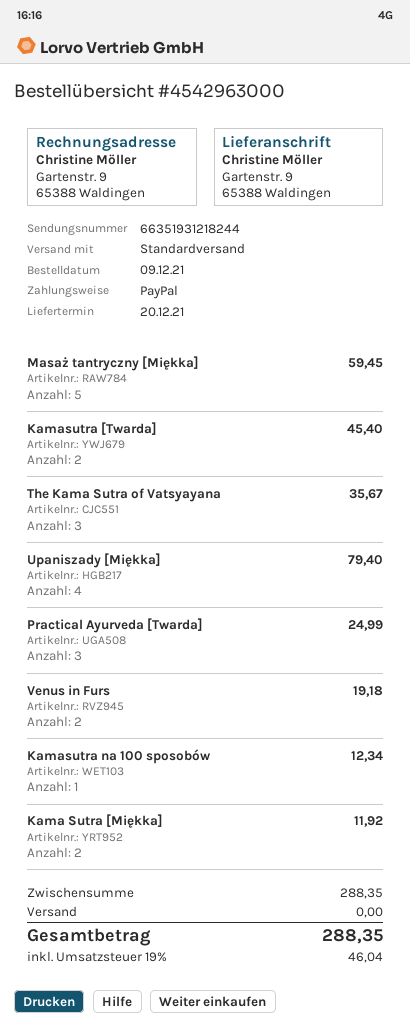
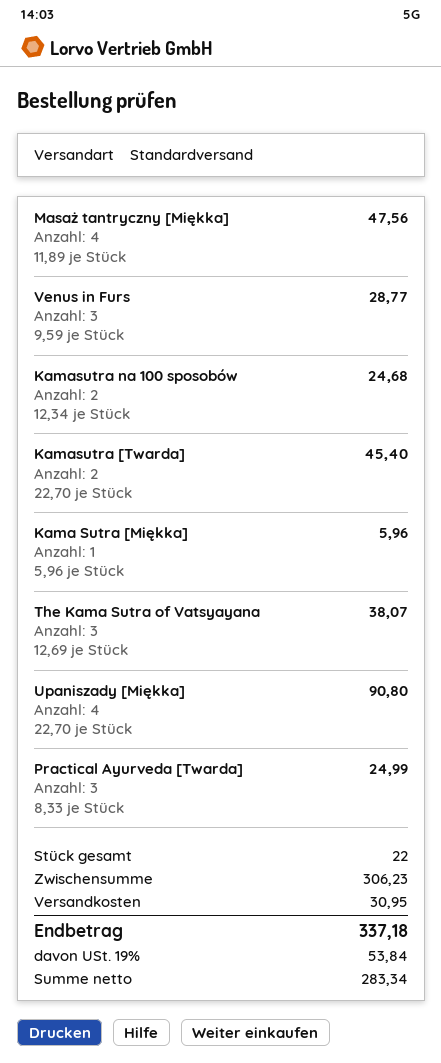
Masaż tantryczny [Miękka]: 5 for 59.45 -> 4 for 47.56
The Kama Sutra of Vatsyayana: 3 for 35.67 -> 3 for 38.07
Upaniszady [Miękka]: 4 for 79.40 -> 4 for 90.80
Venus in Furs: 2 for 19.18 -> 3 for 28.77
Kamasutra na 100 sposobów: 1 for 12.34 -> 2 for 24.68
Kama Sutra [Miękka]: 2 for 11.92 -> 1 for 5.96
subtotal: 288.35 -> 306.23
shipping: 0.00 -> 30.95
tax: 19% = 46.04 -> 19% = 53.84
total: 288.35 -> 337.18

